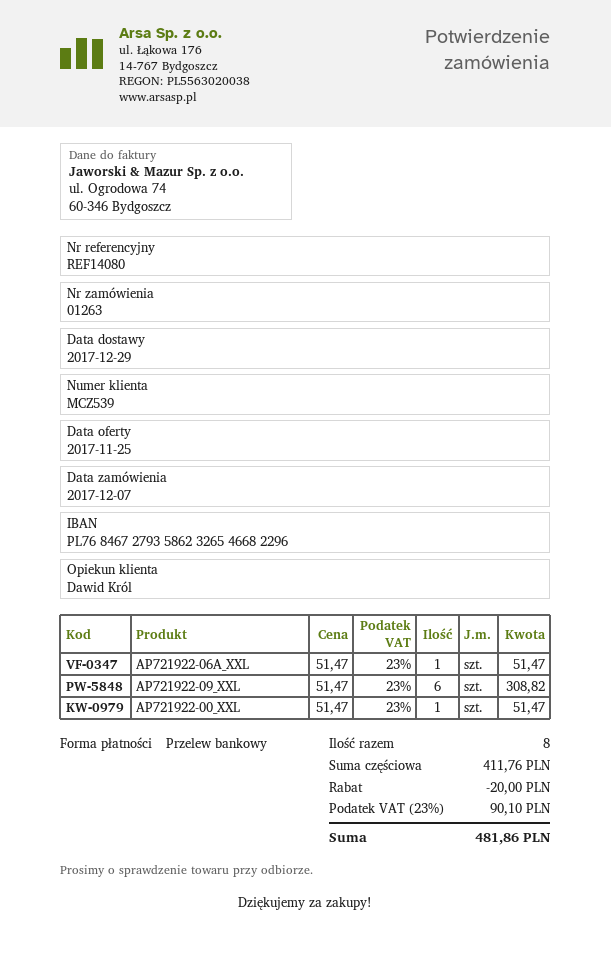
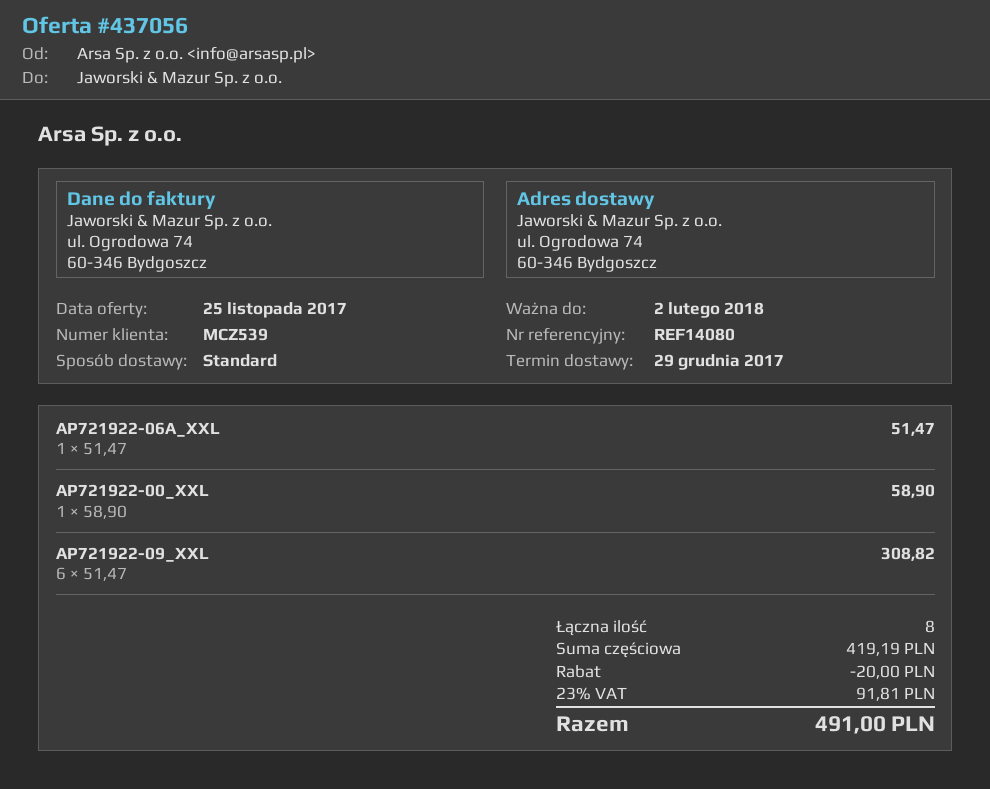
AP721922-00_XXL: 1 x 51.47 = 51.47 -> 1 x 58.90 = 58.90
subtotal: 411.76 -> 419.19
tax: 23% = 90.10 -> 23% = 91.81
total: 481.86 -> 491.00

